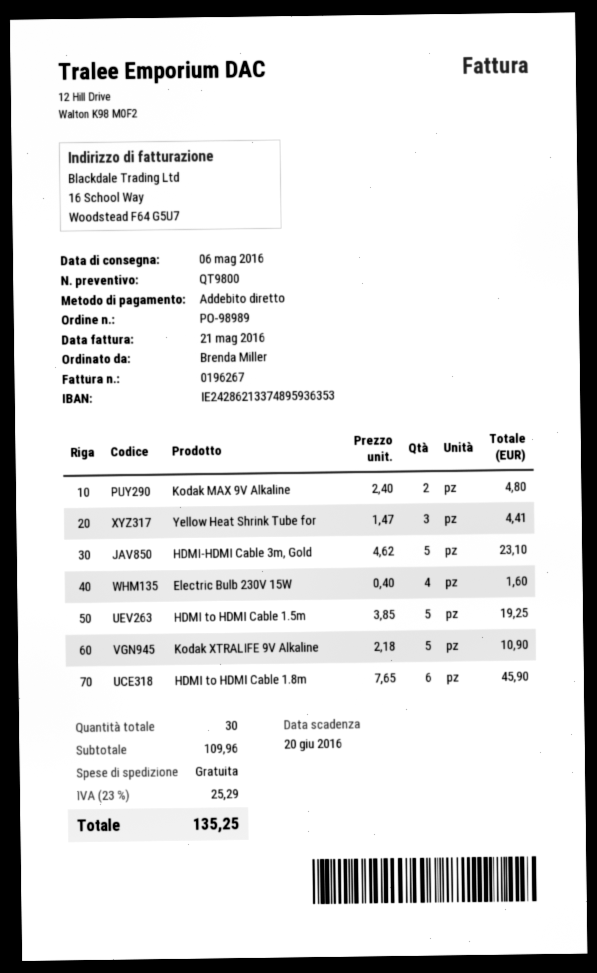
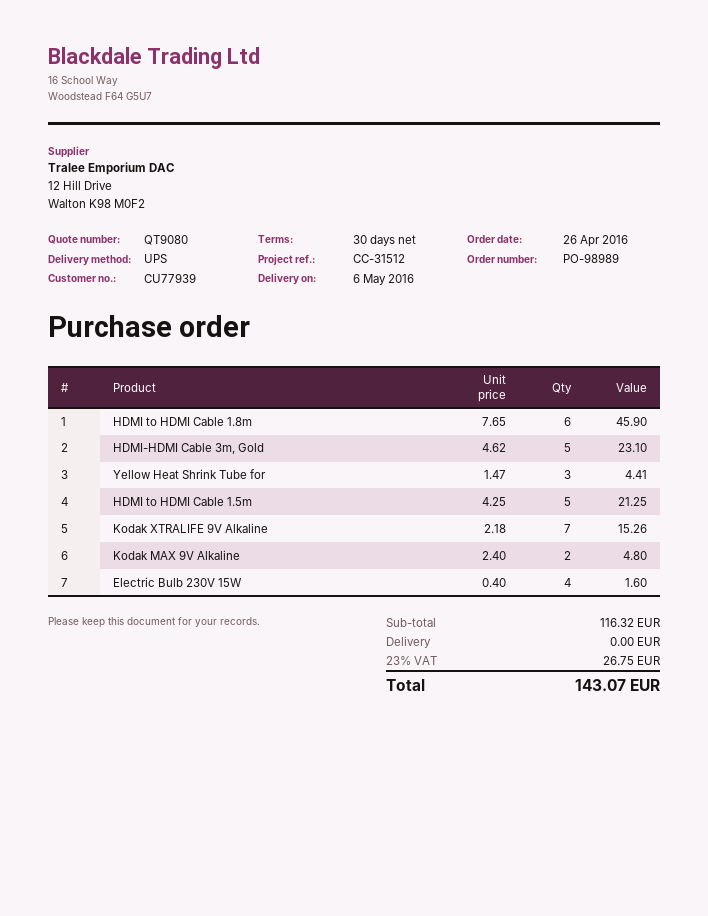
quote number: QT9800 -> QT9080
HDMI to HDMI Cable 1.5m: 5 x 3.85 = 19.25 -> 5 x 4.25 = 21.25
Kodak XTRALIFE 9V Alkaline: 5 x 2.18 = 10.90 -> 7 x 2.18 = 15.26
subtotal: 109.96 -> 116.32
tax: 23% = 25.29 -> 23% = 26.75
total: 135.25 -> 143.07

